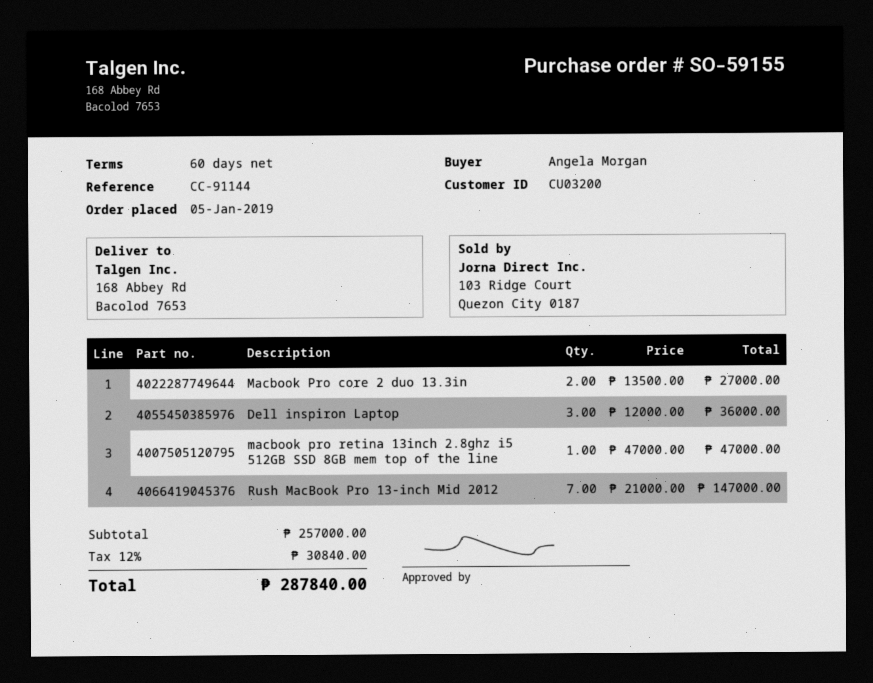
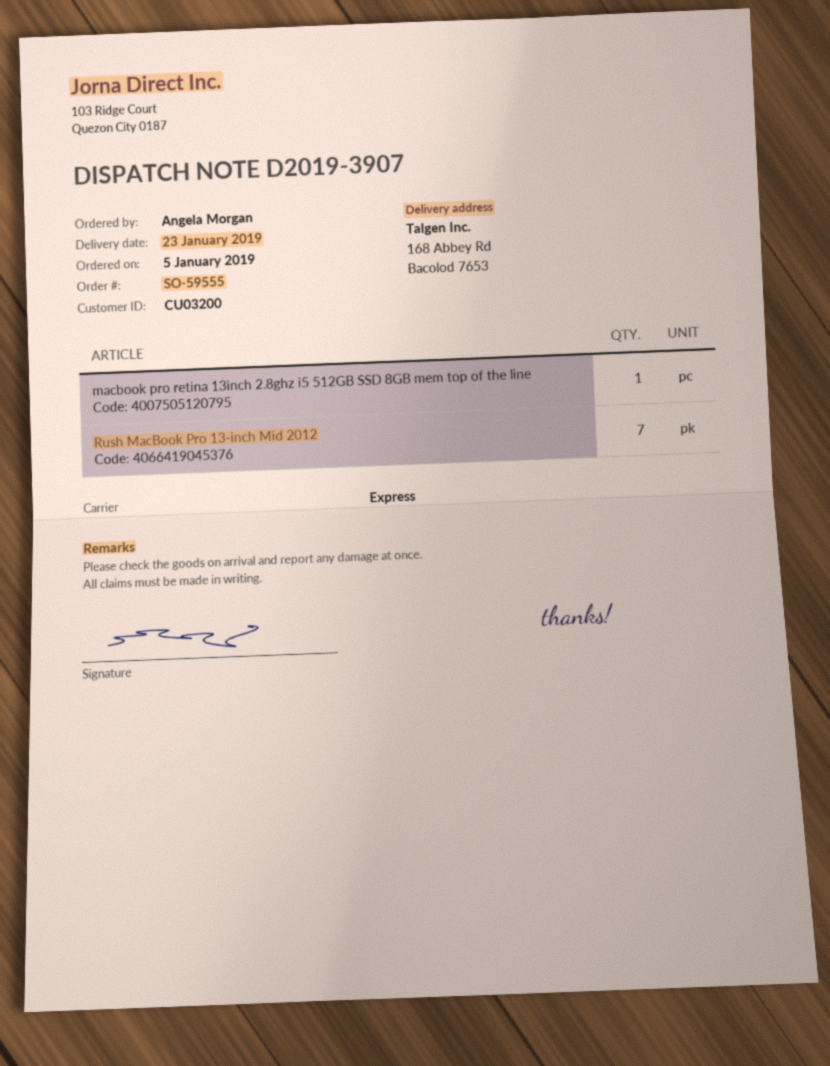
order number: SO-59155 -> SO-59555
Macbook Pro core 2 duo 13.3in: 2 -> none
Dell inspiron Laptop: 3 -> none

